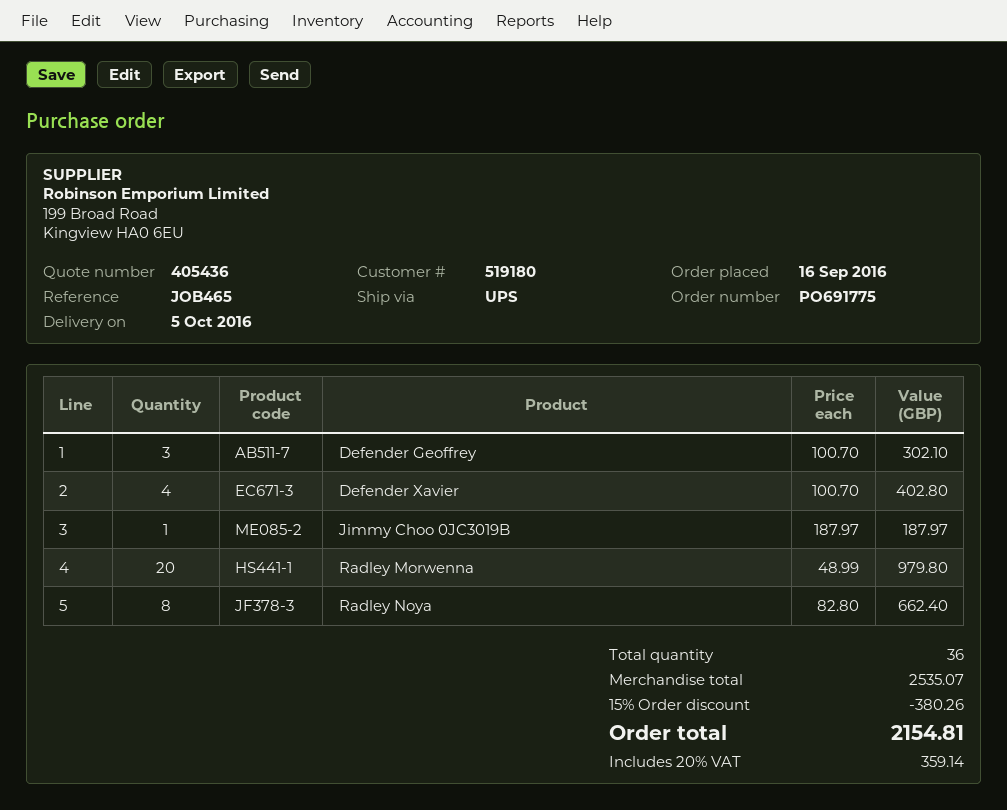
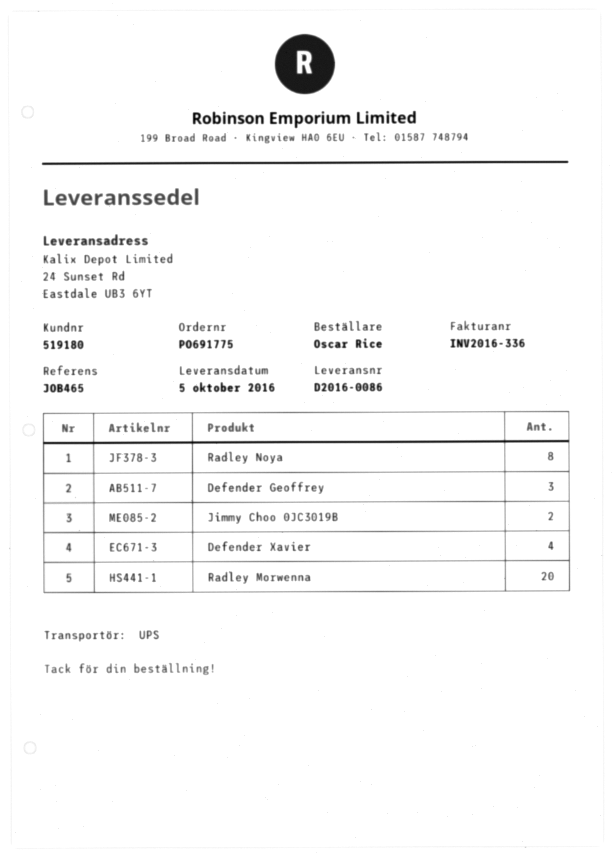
Jimmy Choo 0JC3019B: 1 -> 2

